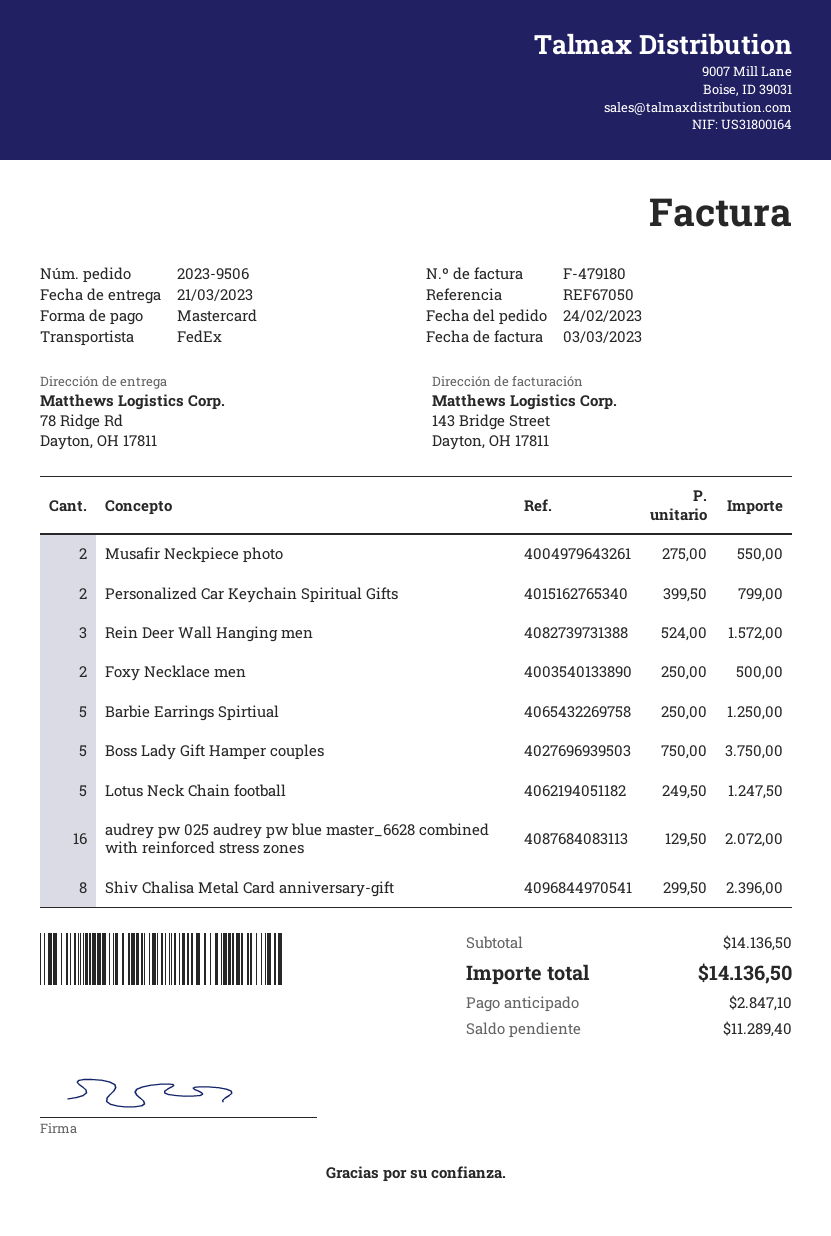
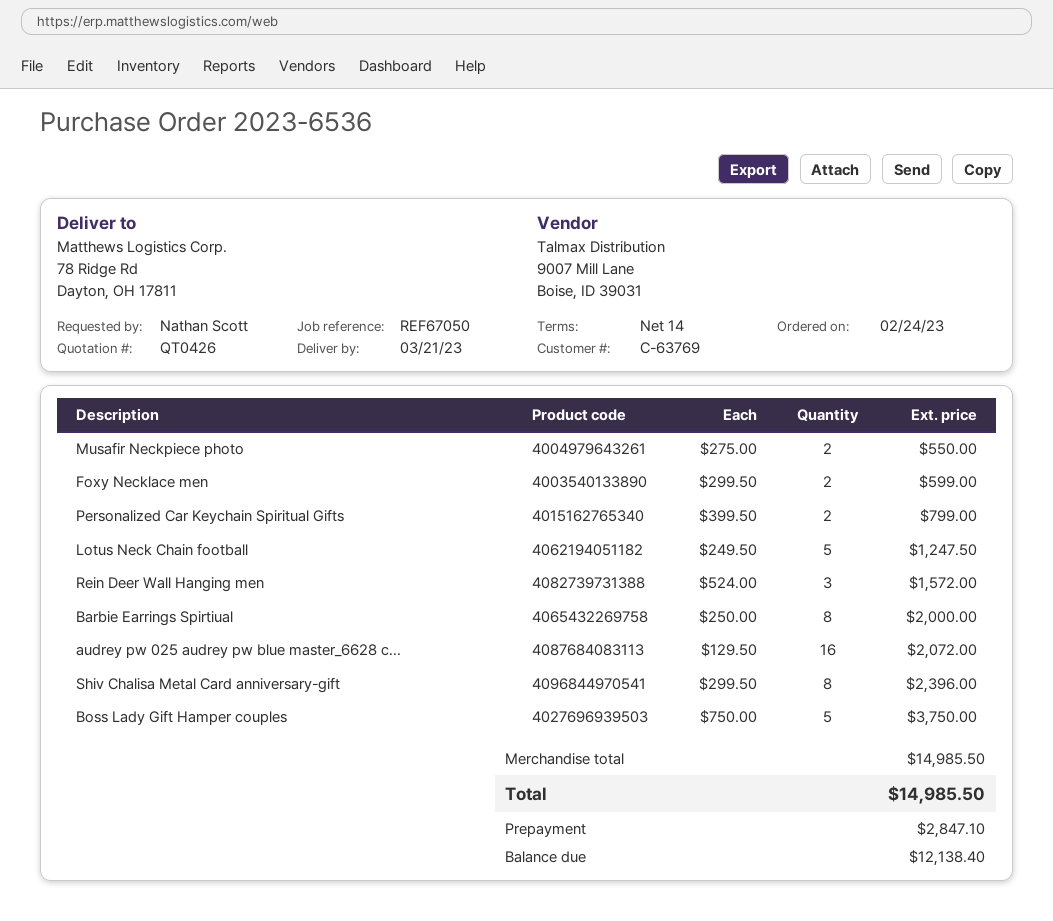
order number: 2023-9506 -> 2023-6536
Foxy Necklace men: 2 x 250.00 = 500.00 -> 2 x 299.50 = 599.00
Barbie Earrings Spirtiual: 5 x 250.00 = 1250.00 -> 8 x 250.00 = 2000.00
subtotal: 14136.50 -> 14985.50
total: 14136.50 -> 14985.50
balance: 11289.40 -> 12138.40

